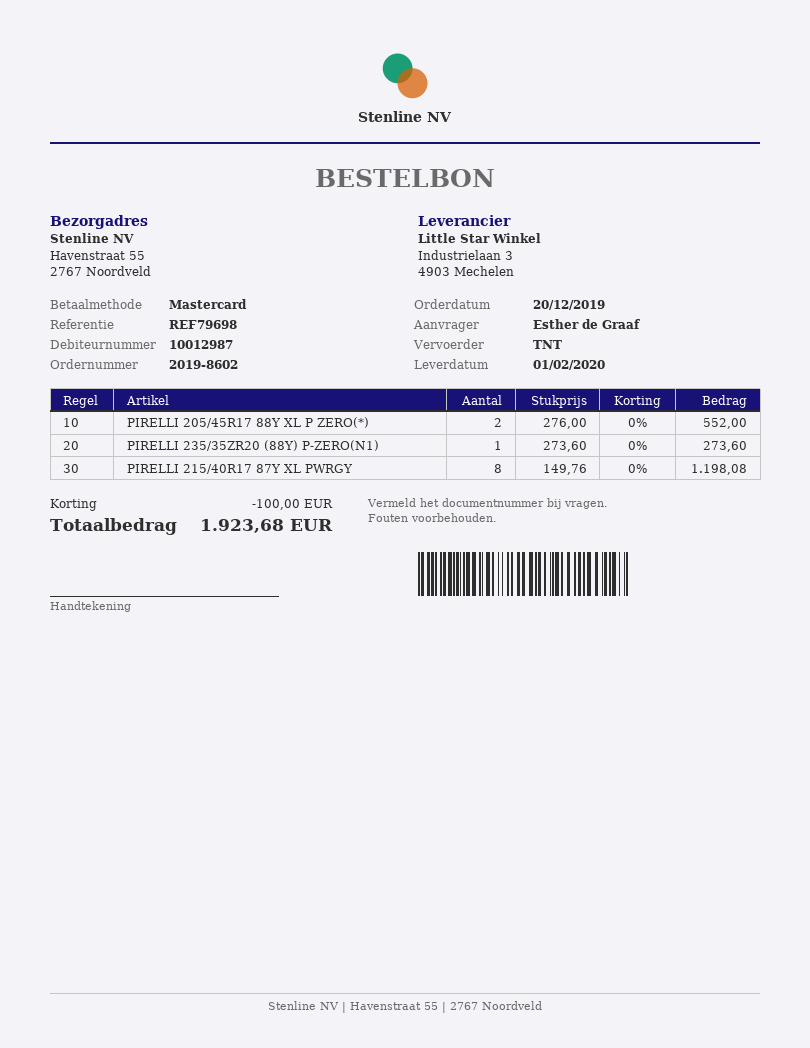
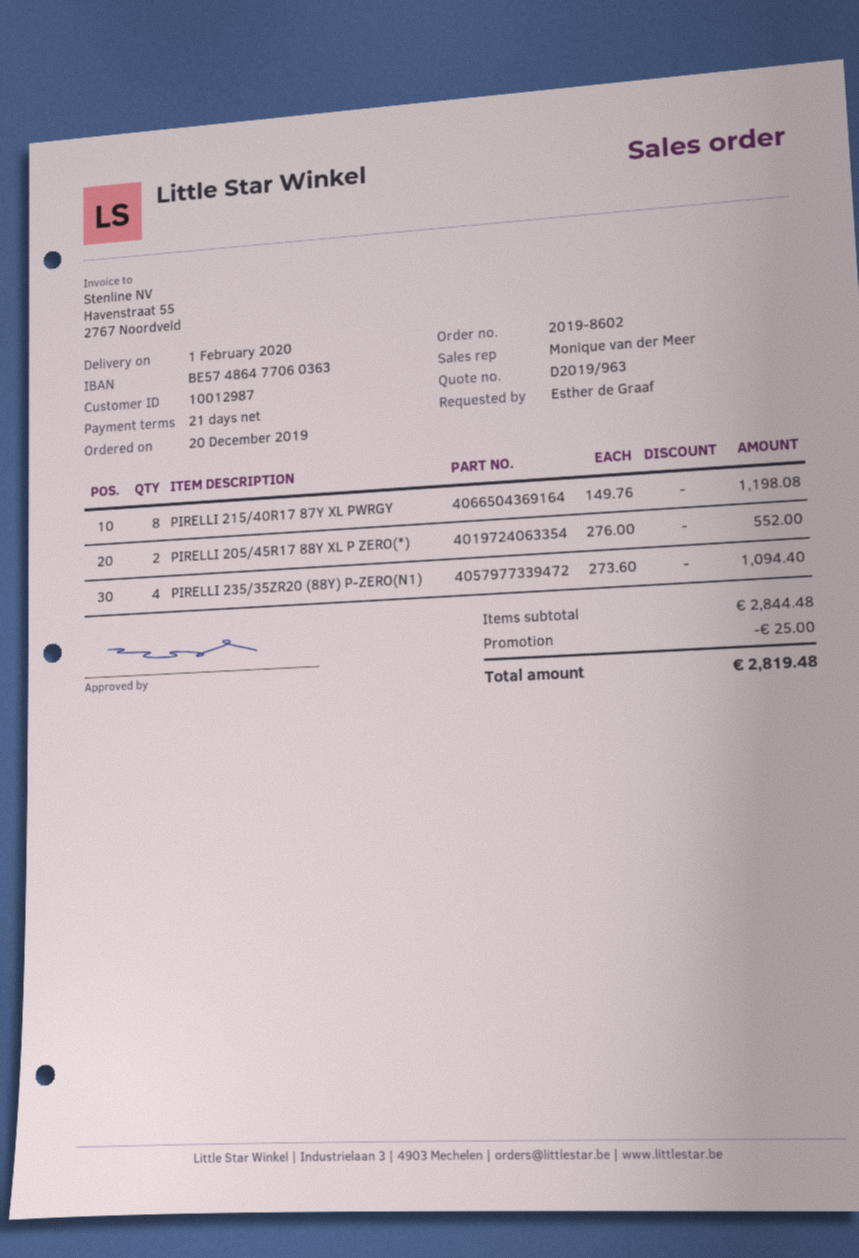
PIRELLI 235/35ZR20 (88Y) P-ZERO(N1): 1 x 273.60 = 273.60 -> 4 x 273.60 = 1094.40
discount: 100.00 -> 25.00
total: 1923.68 -> 2819.48

